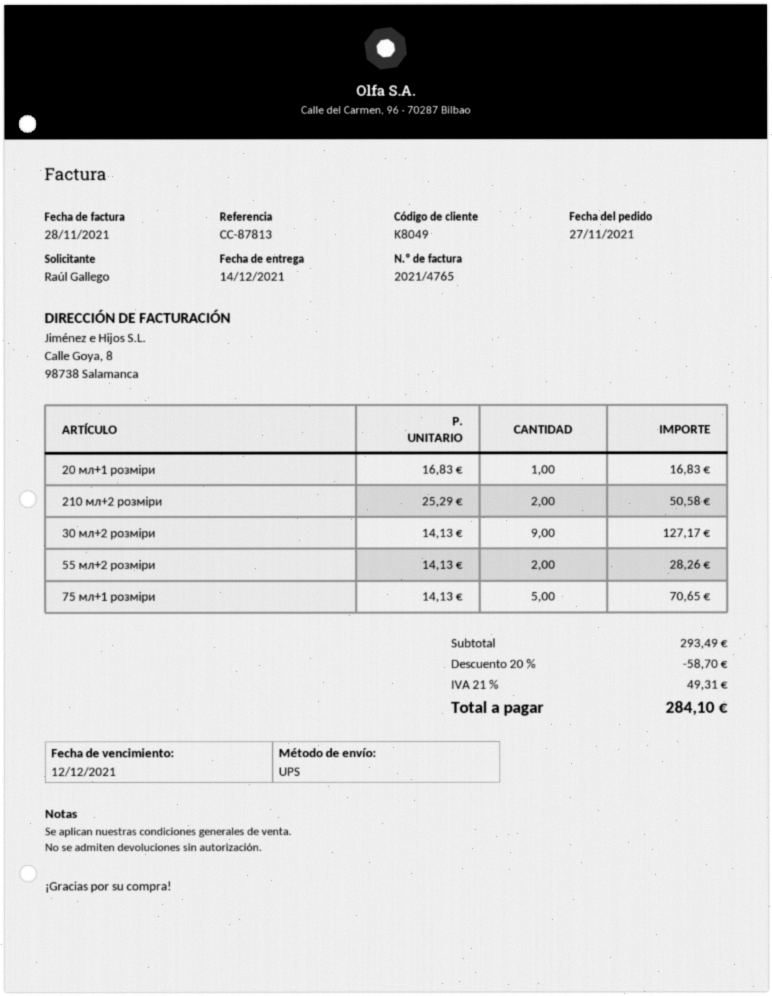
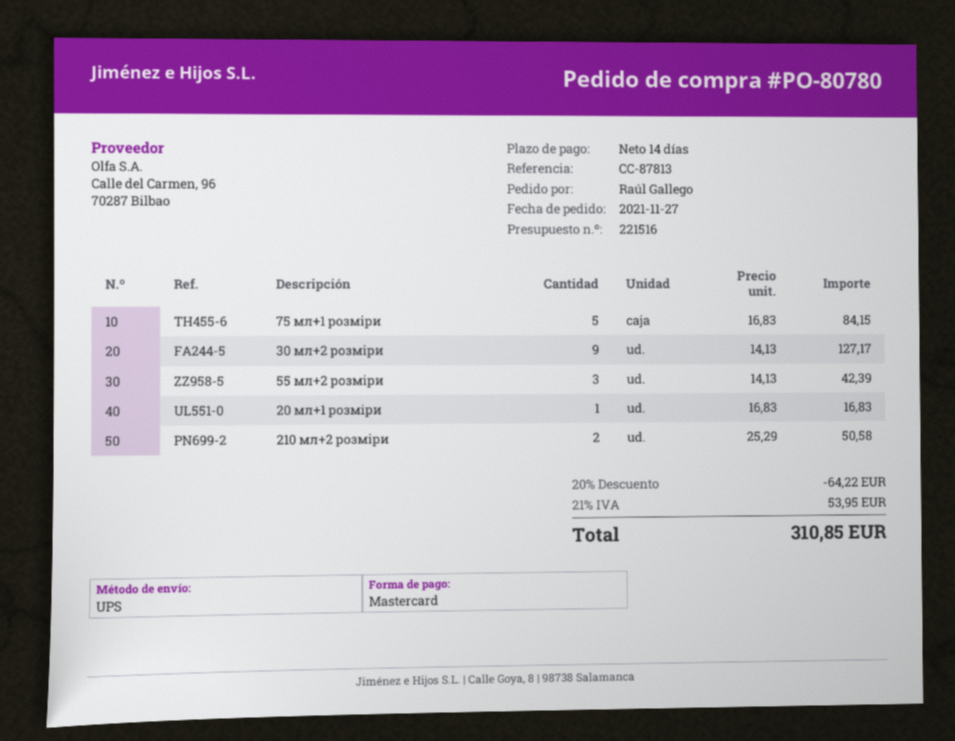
55 мл+2 розміри: 2 x 14.13 = 28.26 -> 3 x 14.13 = 42.39
75 мл+1 розміри: 5 x 14.13 = 70.65 -> 5 x 16.83 = 84.15
discount: 20% = 58.70 -> 20% = 64.22
tax: 21% = 49.31 -> 21% = 53.95
total: 284.10 -> 310.85

